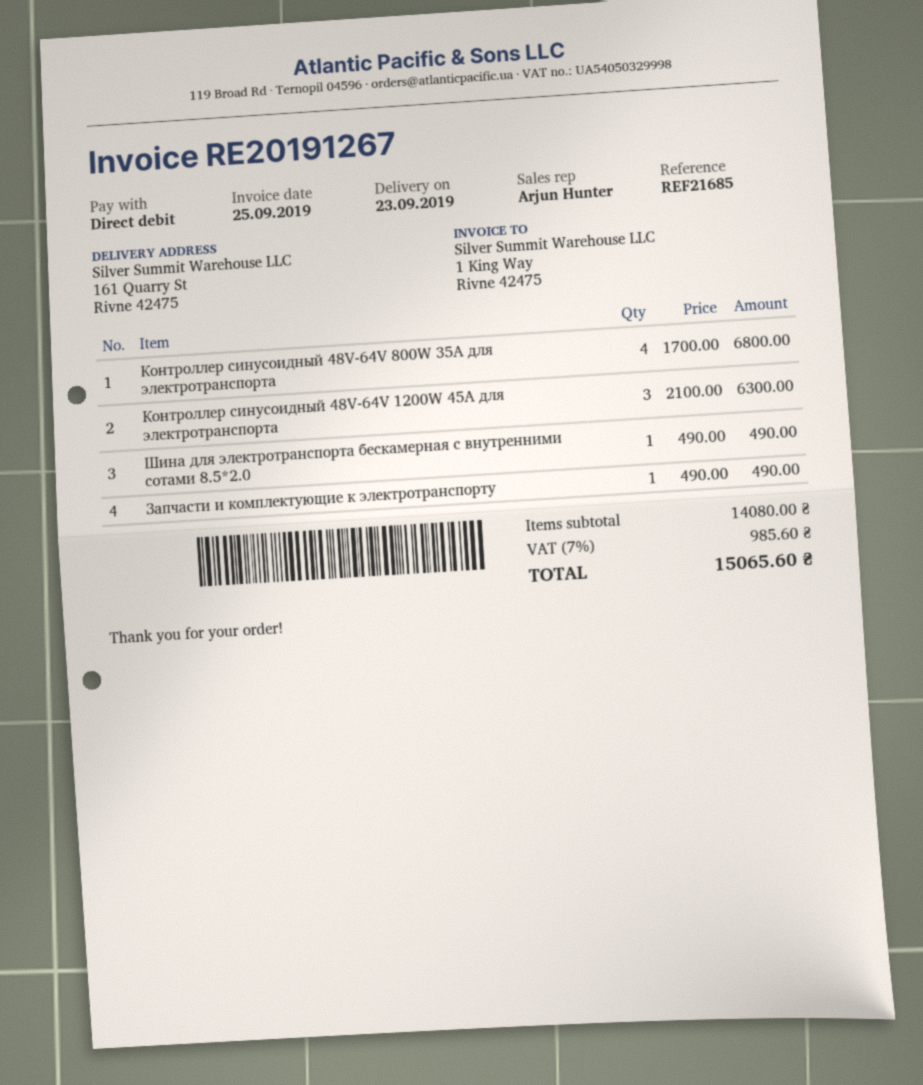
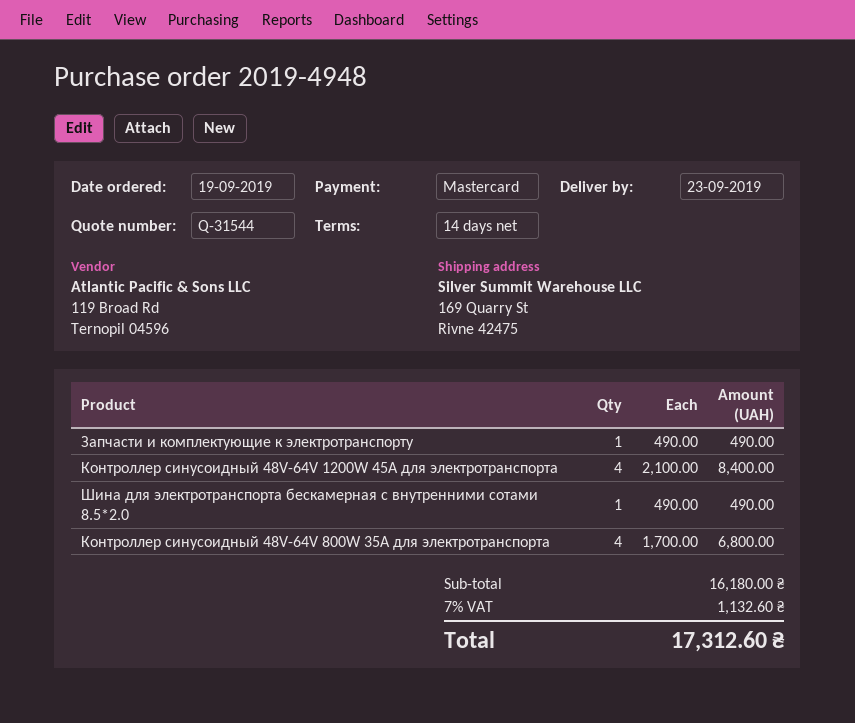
payment method: direct debit -> Mastercard
ship to: 161 Quarry St, Rivne 42475 -> 169 Quarry St, Rivne 42475
Контроллер синусоидный 48V-64V 1200W 45A для электротранспорта: 3 x 2100.00 = 6300.00 -> 4 x 2100.00 = 8400.00
subtotal: 14080.00 -> 16180.00
tax: 7% = 985.60 -> 7% = 1132.60
total: 15065.60 -> 17312.60

